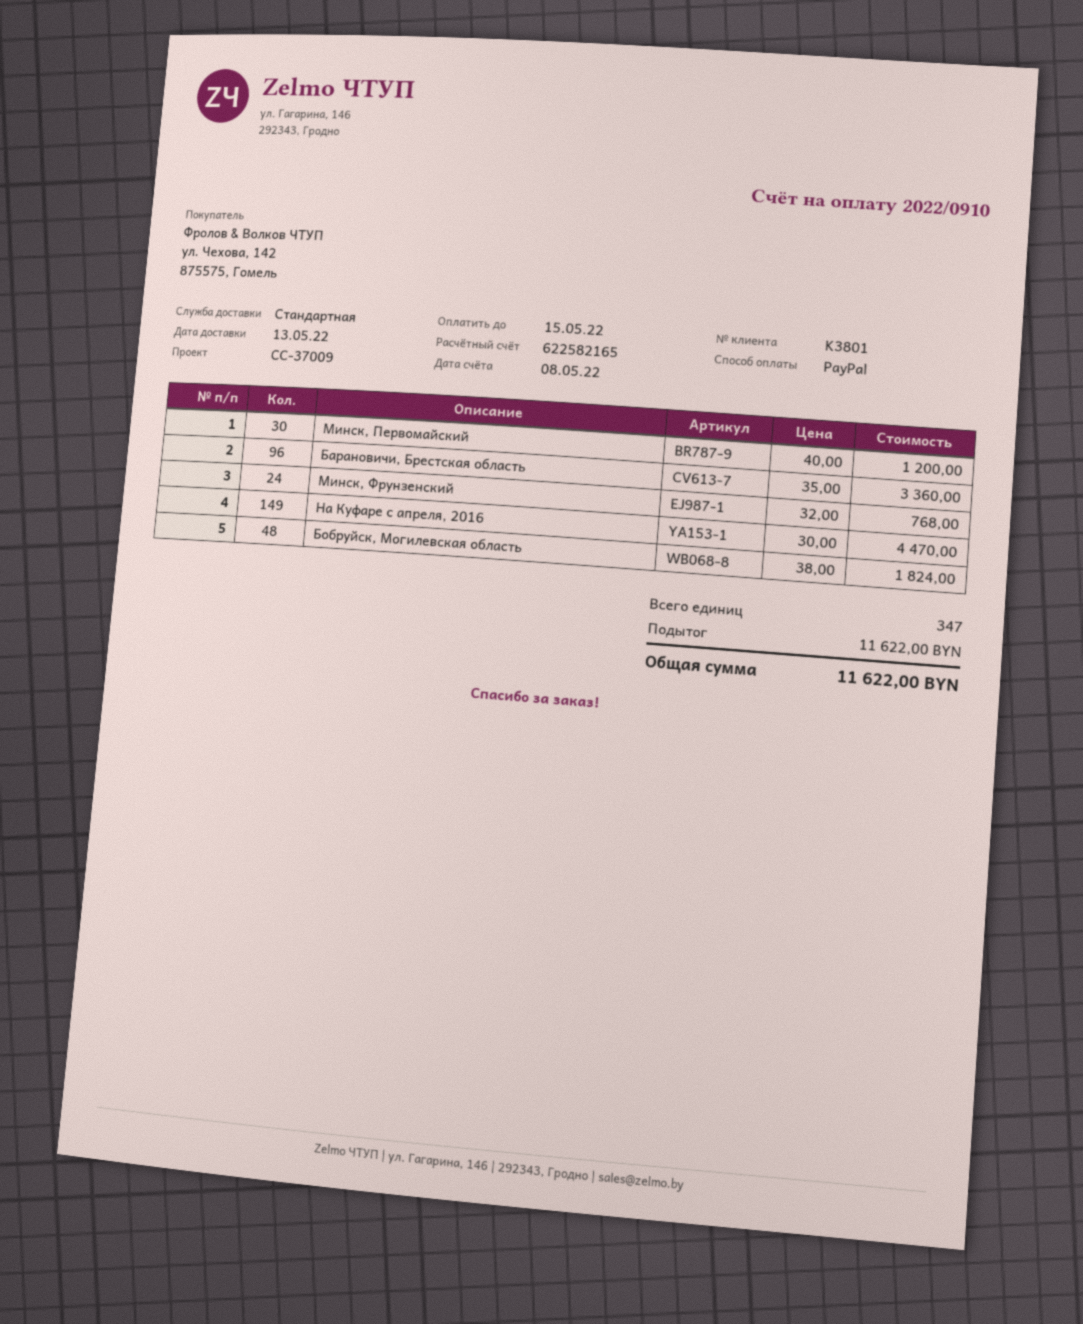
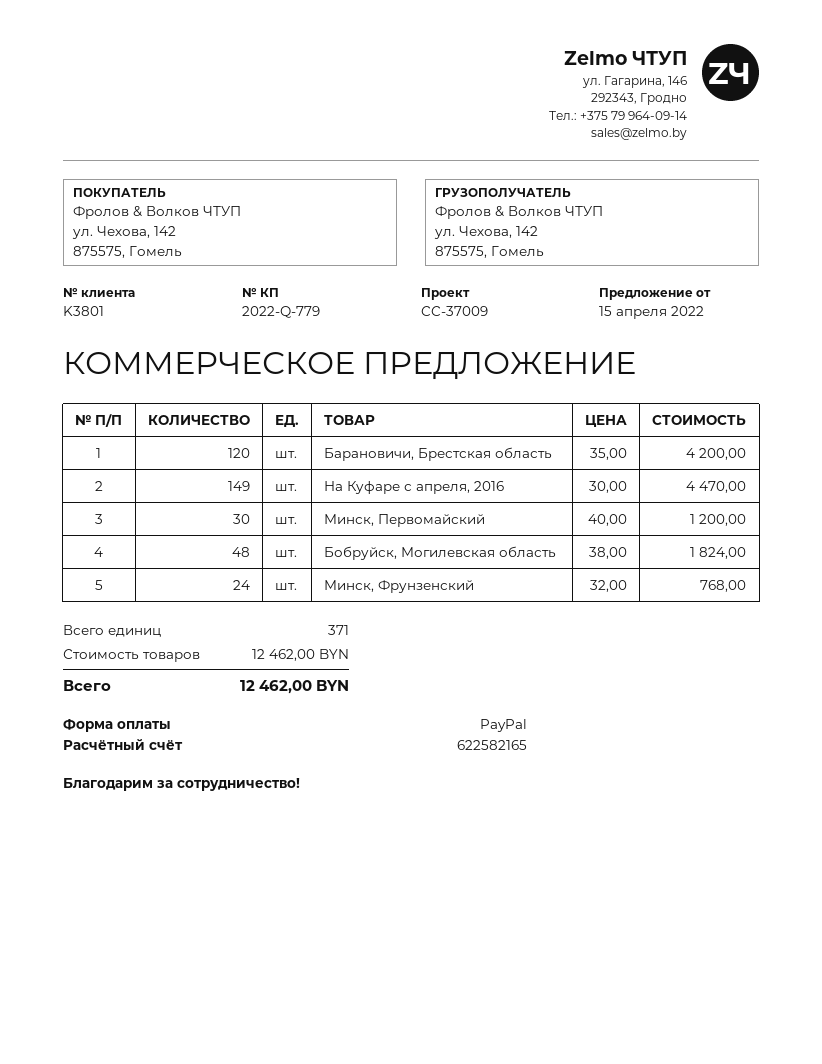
Барановичи, Брестская область: 96 x 35.00 = 3360.00 -> 120 x 35.00 = 4200.00
total quantity: 347 -> 371
subtotal: 11622.00 -> 12462.00
total: 11622.00 -> 12462.00

